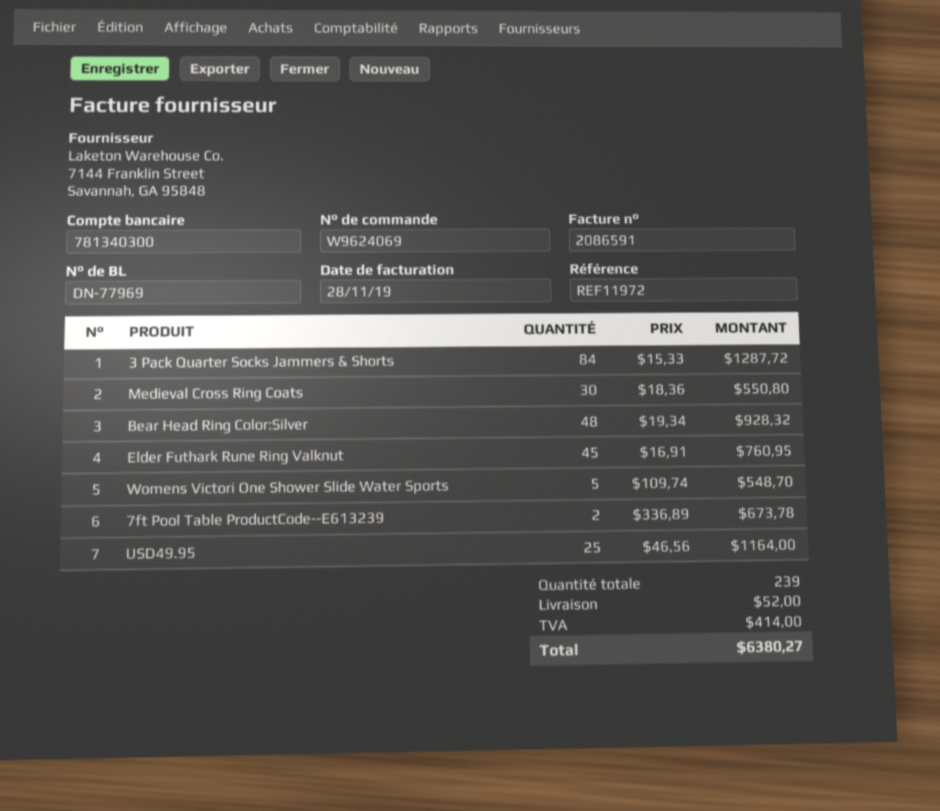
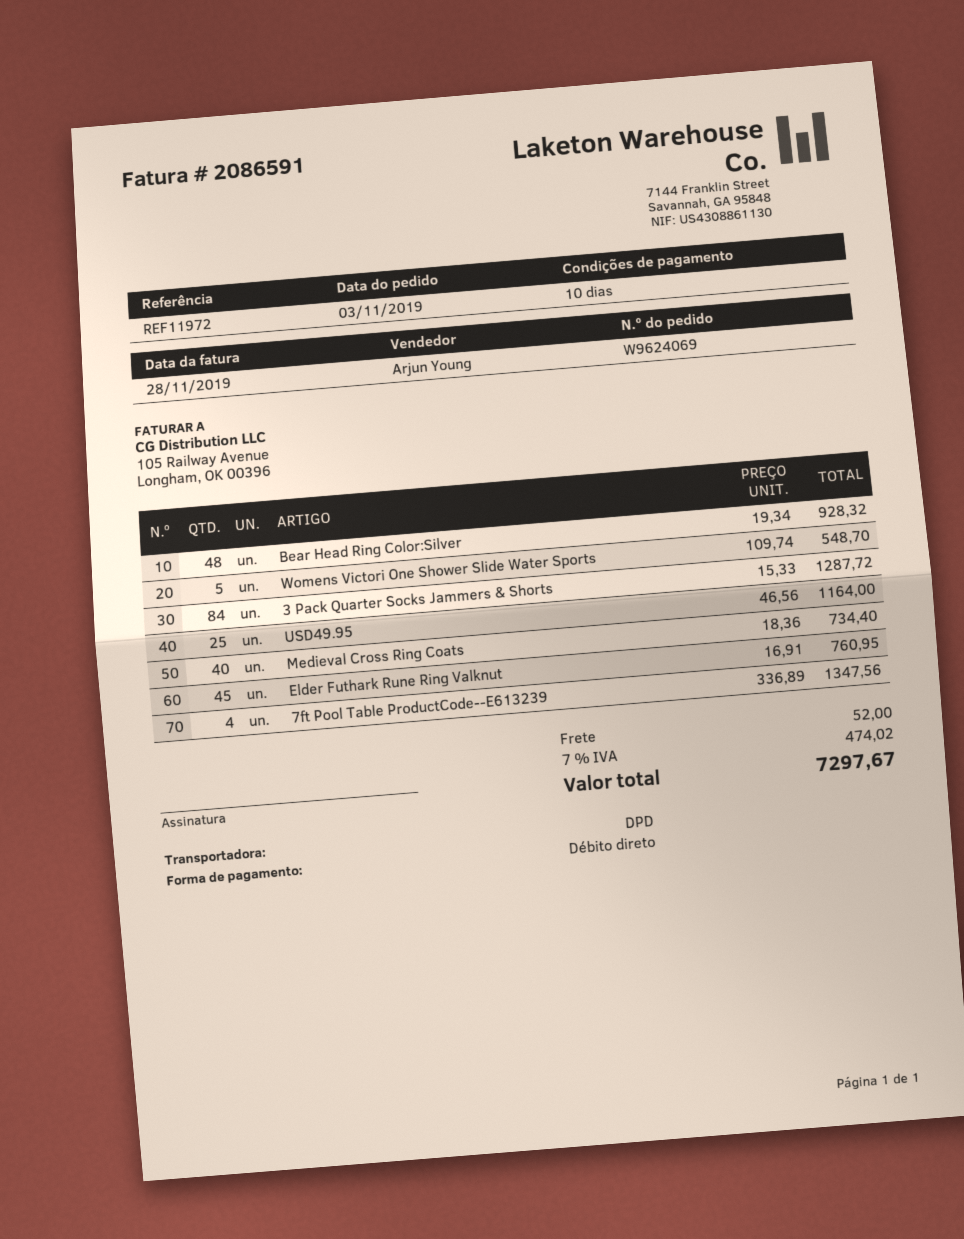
Medieval Cross Ring Coats: 30 x 18.36 = 550.80 -> 40 x 18.36 = 734.40
7ft Pool Table ProductCode--E613239: 2 x 336.89 = 673.78 -> 4 x 336.89 = 1347.56
tax: 414.00 -> 474.02
total: 6380.27 -> 7297.67

